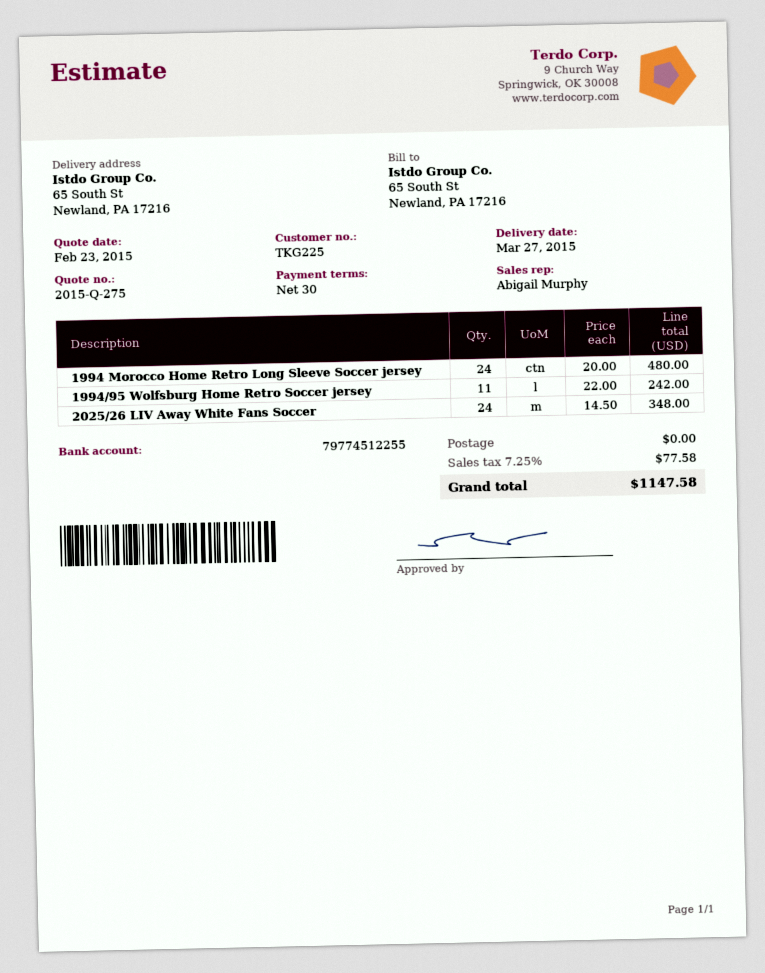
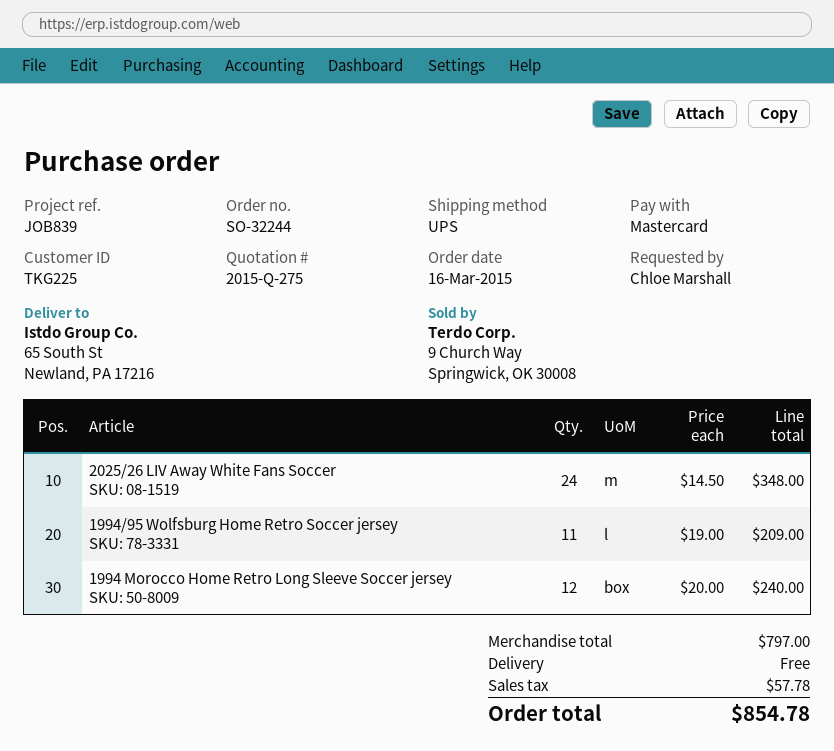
1994 Morocco Home Retro Long Sleeve Soccer jersey: 24 x 20.00 = 480.00 -> 12 x 20.00 = 240.00
1994/95 Wolfsburg Home Retro Soccer jersey: 11 x 22.00 = 242.00 -> 11 x 19.00 = 209.00
tax: 77.58 -> 57.78
total: 1147.58 -> 854.78

